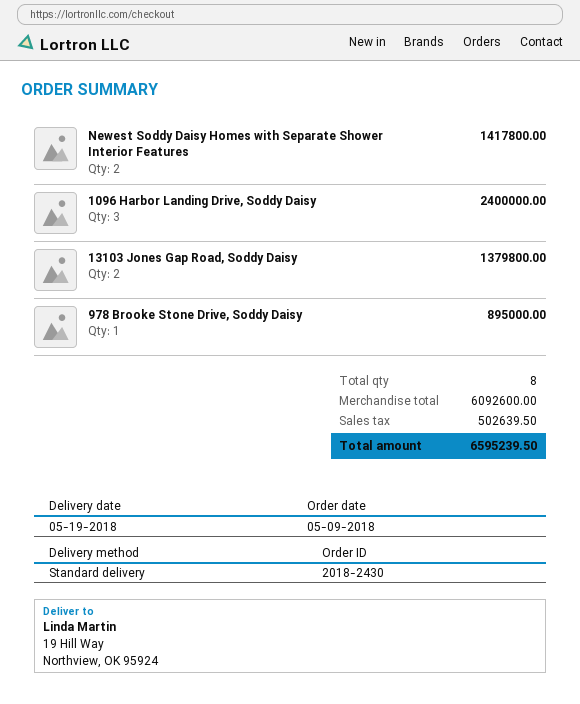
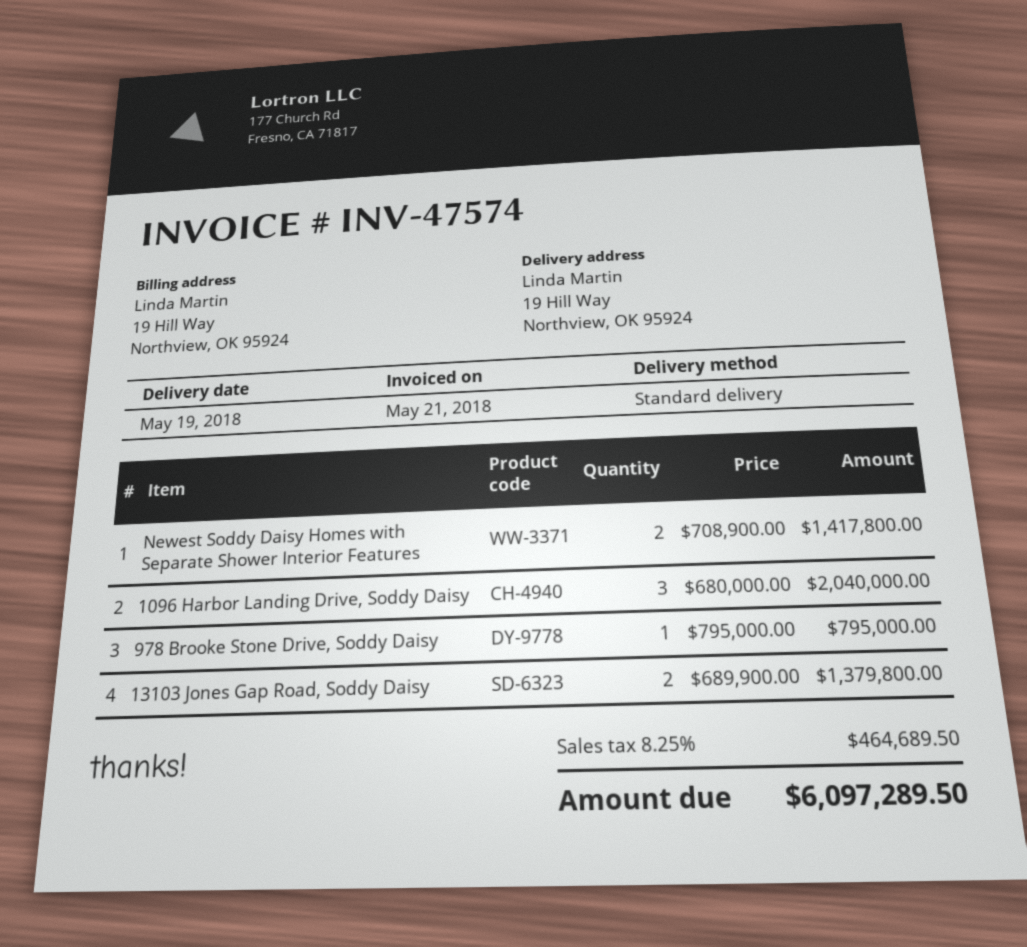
1096 Harbor Landing Drive, Soddy Daisy: 3 for 2400000.00 -> 3 for 2040000.00
978 Brooke Stone Drive, Soddy Daisy: 1 for 895000.00 -> 1 for 795000.00
tax: 502639.50 -> 464689.50
total: 6595239.50 -> 6097289.50

